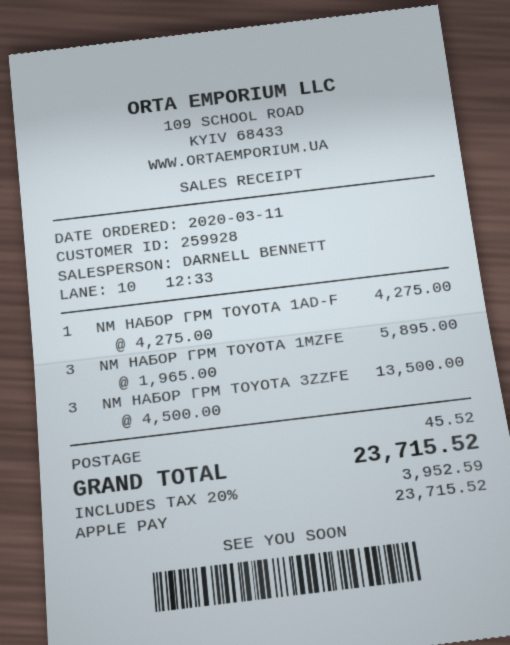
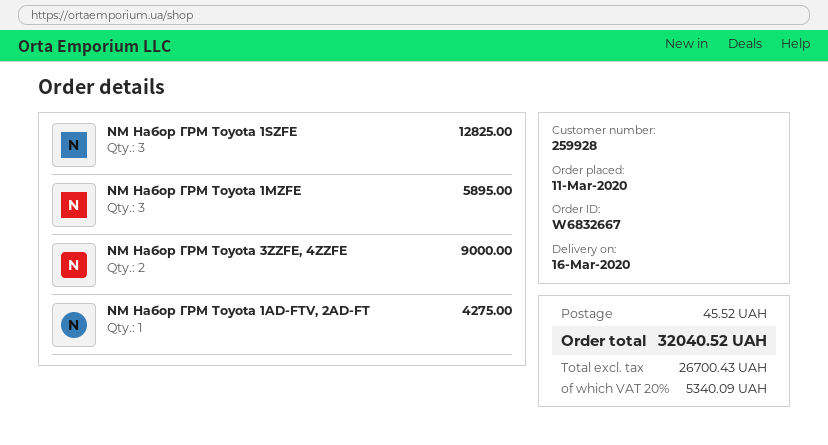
NM НАБОР ГРМ TOYOTA 3ZZFE: 3 for 13500.00 -> 2 for 9000.00
NM Набор ГРМ Toyota 1SZFE: none -> 3 for 12825.00
tax: 20% = 3952.59 -> 20% = 5340.09
total: 23715.52 -> 32040.52

